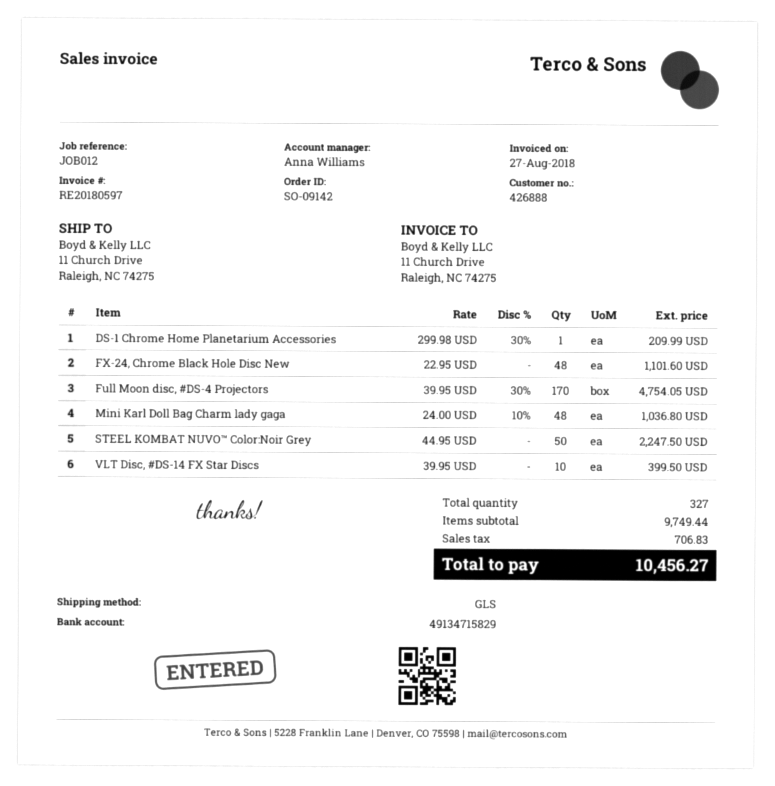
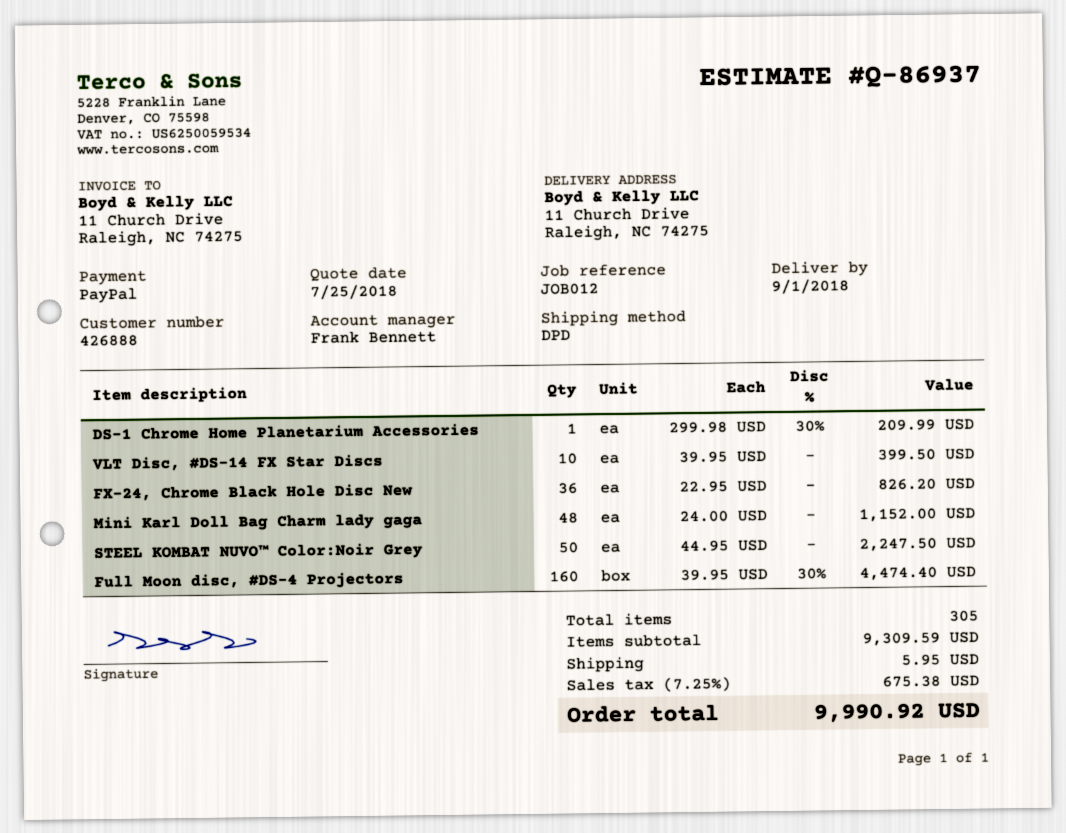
sales rep: Anna Williams -> Frank Bennett
shipping method: GLS -> DPD
FX-24, Chrome Black Hole Disc New: 48 x 22.95 = 1101.60 -> 36 x 22.95 = 826.20
Full Moon disc, #DS-4 Projectors: 170 x 39.95 - 30% = 4754.05 -> 160 x 39.95 - 30% = 4474.40
Mini Karl Doll Bag Charm lady gaga: 48 x 24.00 - 10% = 1036.80 -> 48 x 24.00 = 1152.00
total quantity: 327 -> 305
subtotal: 9749.44 -> 9309.59
shipping: none -> 5.95
tax: 706.83 -> 675.38
total: 10456.27 -> 9990.92

